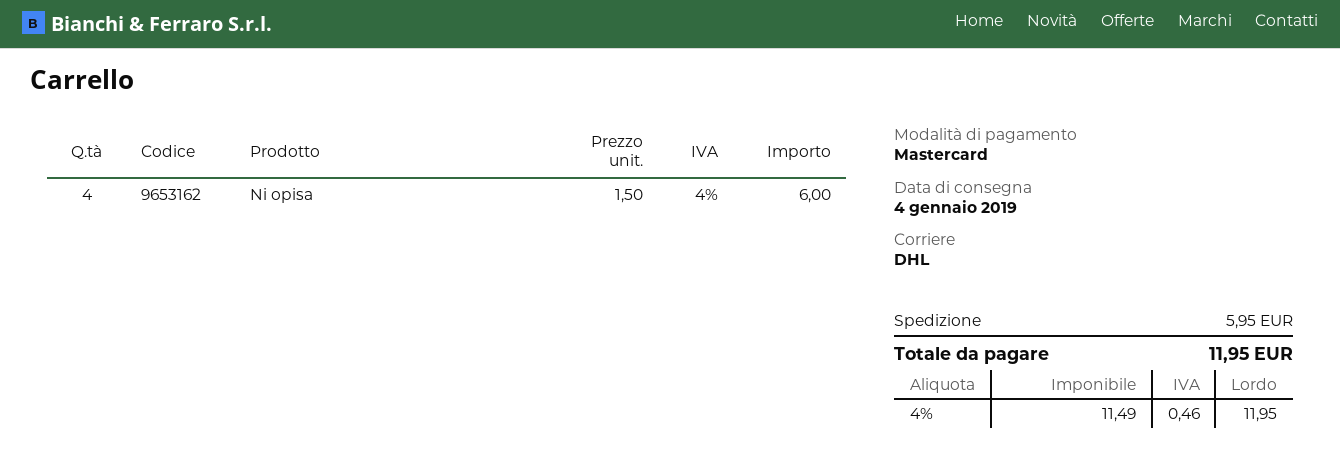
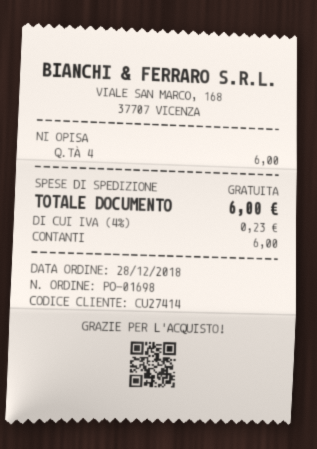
payment method: Mastercard -> cash
shipping: 5.95 -> 0.00
tax: 4% = 0.46 -> 4% = 0.23
total: 11.95 -> 6.00

